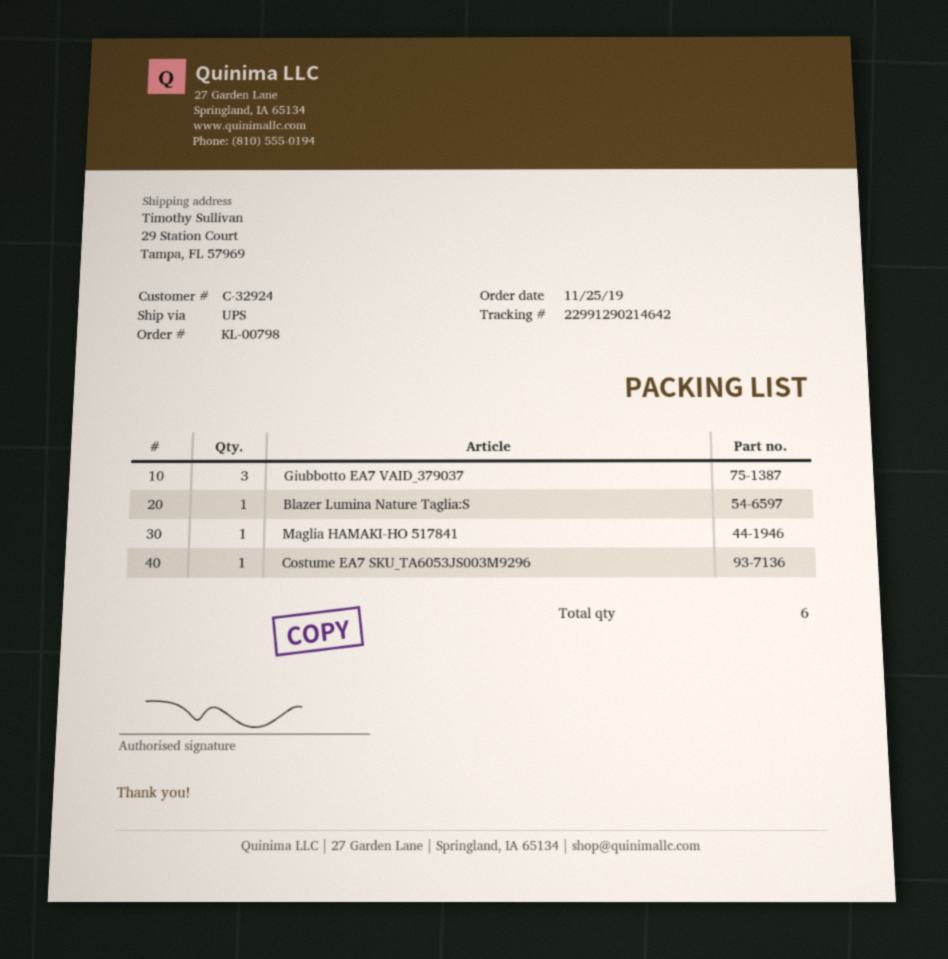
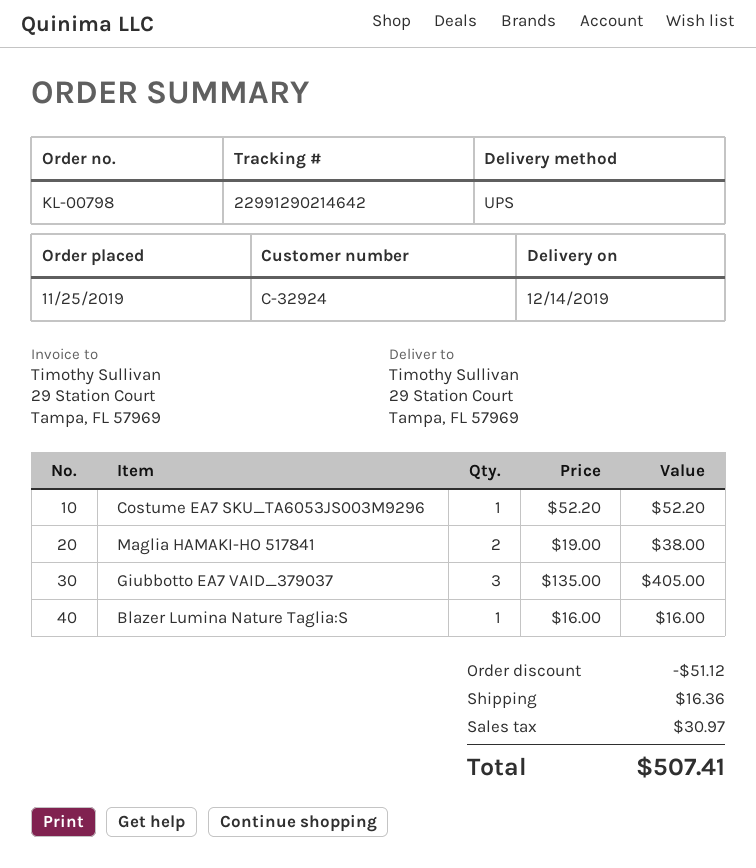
Maglia HAMAKI-HO 517841: 1 -> 2

